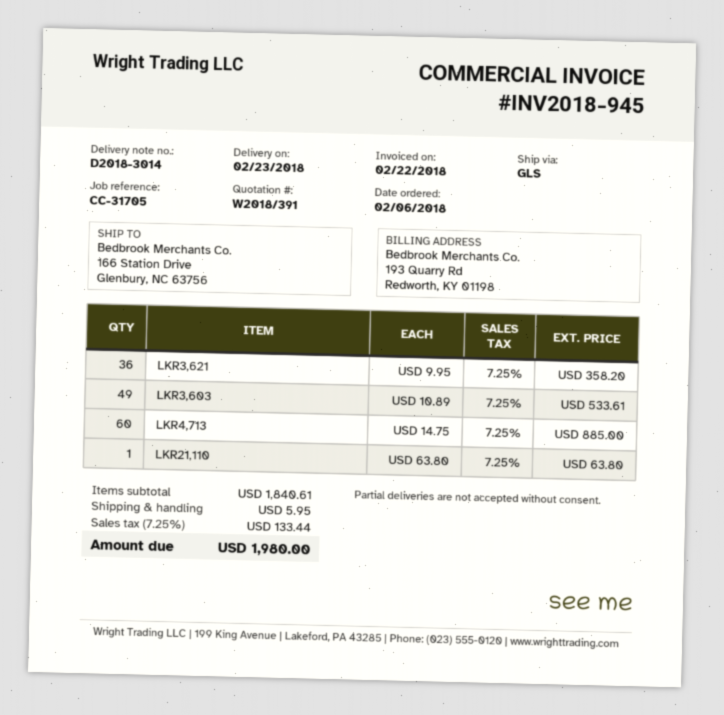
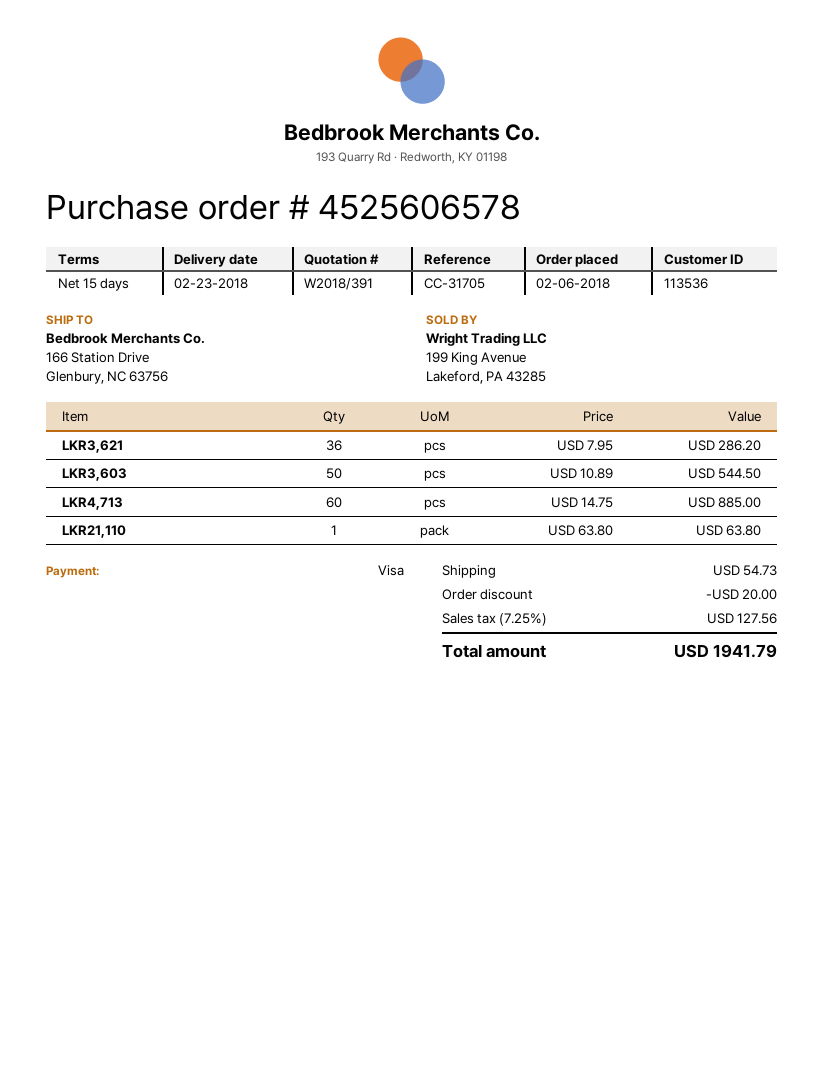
LKR3,621: 36 x 9.95 = 358.20 -> 36 x 7.95 = 286.20
LKR3,603: 49 x 10.89 = 533.61 -> 50 x 10.89 = 544.50
discount: none -> 20.00
shipping: 5.95 -> 54.73
tax: 7.25% = 133.44 -> 7.25% = 127.56
total: 1980.00 -> 1941.79

